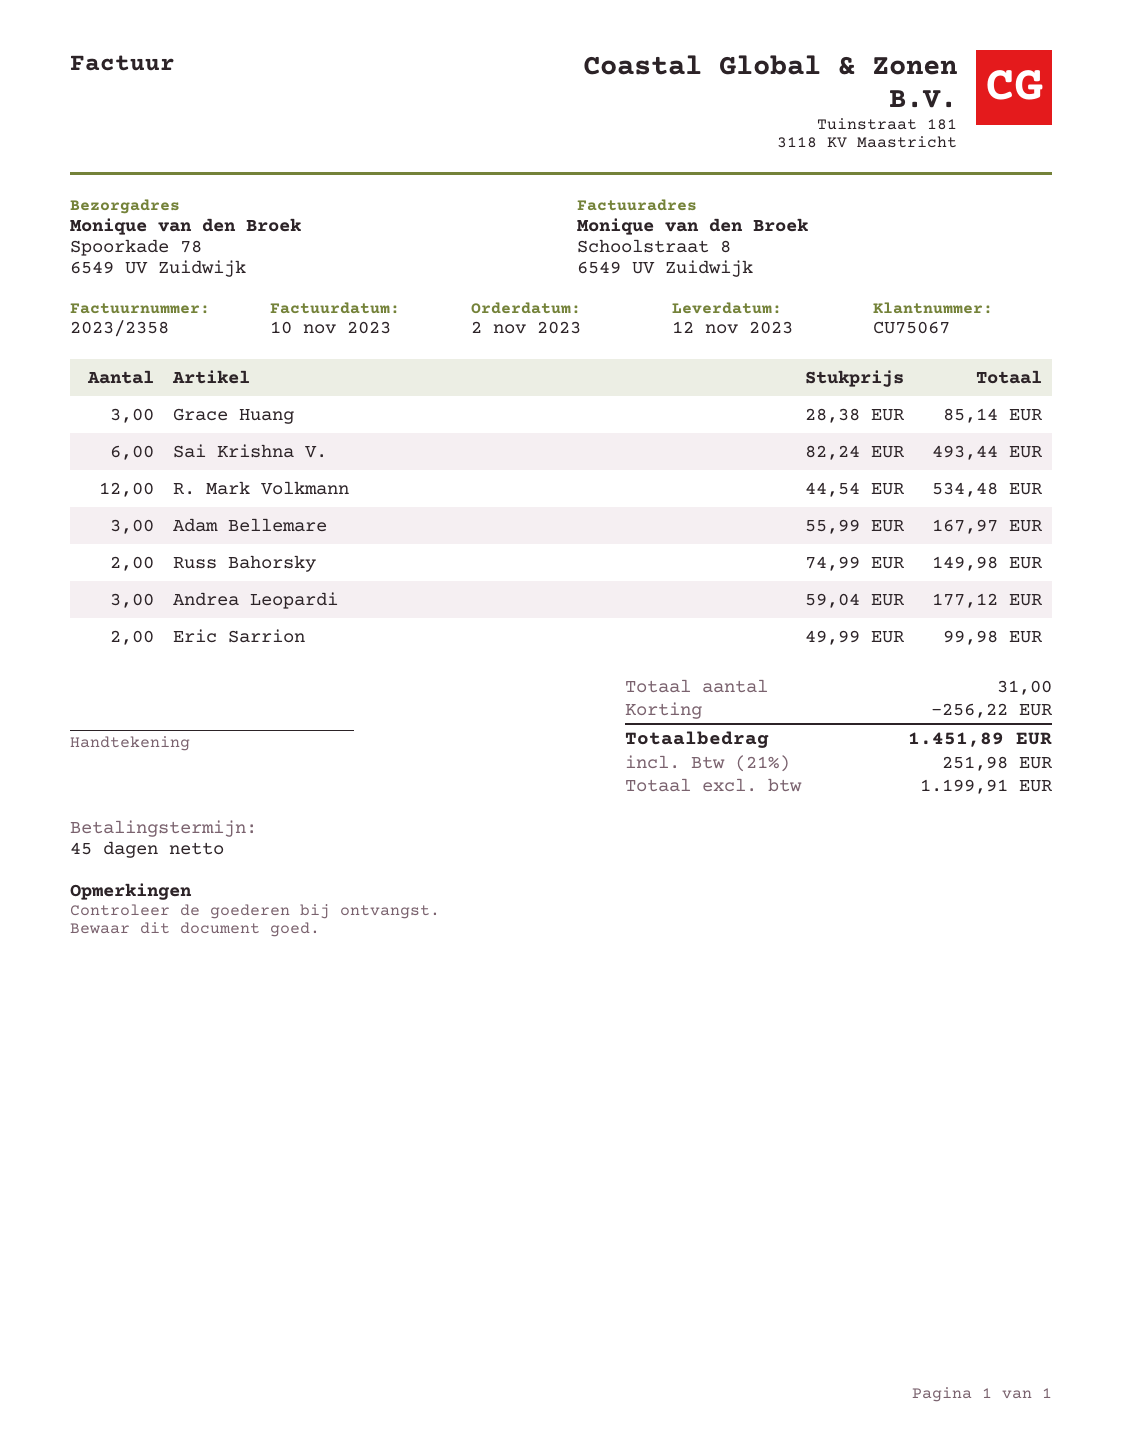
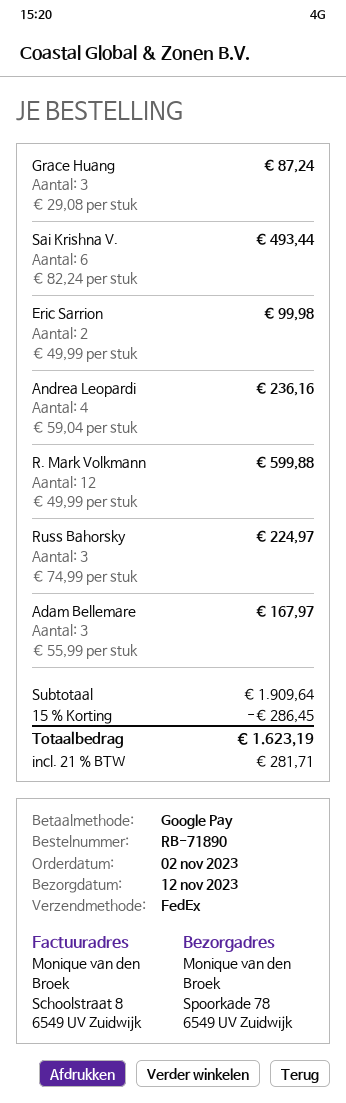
Grace Huang: 3 x 28.38 = 85.14 -> 3 x 29.08 = 87.24
R. Mark Volkmann: 12 x 44.54 = 534.48 -> 12 x 49.99 = 599.88
Russ Bahorsky: 2 x 74.99 = 149.98 -> 3 x 74.99 = 224.97
Andrea Leopardi: 3 x 59.04 = 177.12 -> 4 x 59.04 = 236.16
discount: 256.22 -> 286.45
tax: 21% = 251.98 -> 21% = 281.71
total: 1451.89 -> 1623.19

